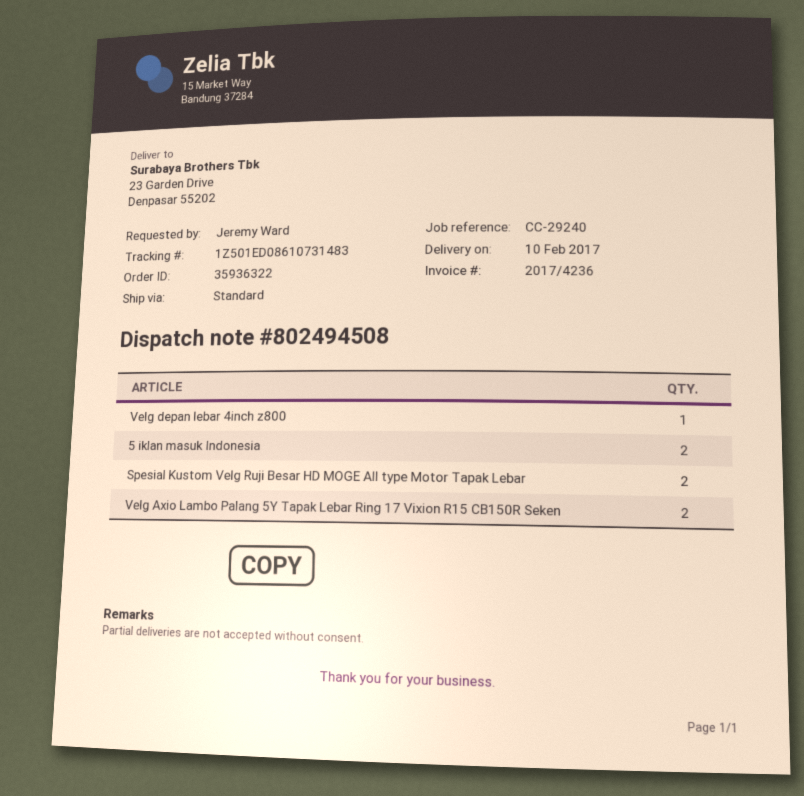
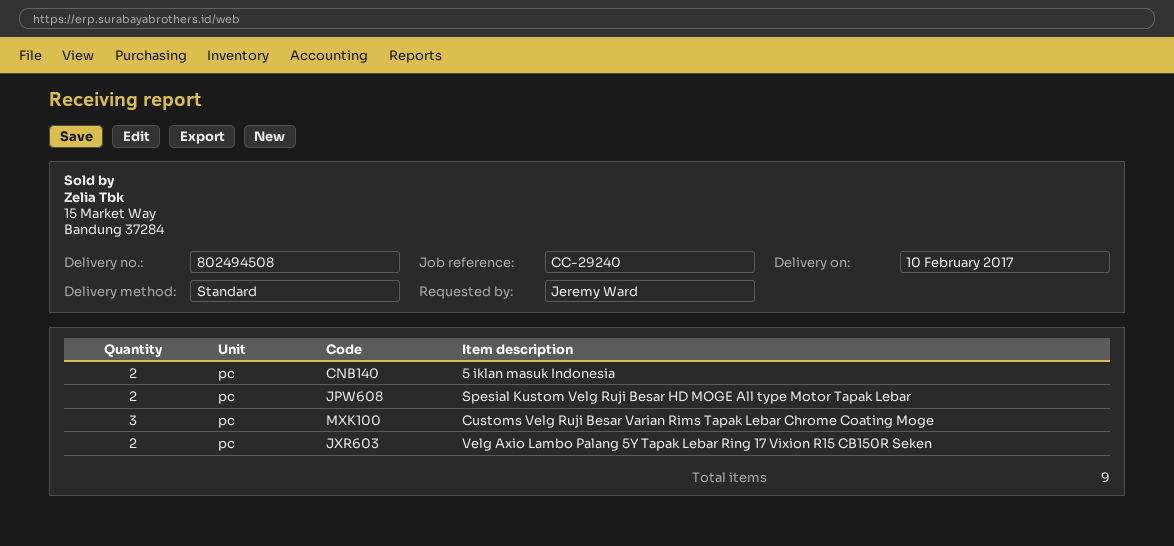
Velg depan lebar 4inch z800: 1 -> none
Customs Velg Ruji Besar Varian Rims Tapak Lebar Chrome Coating Moge: none -> 3

